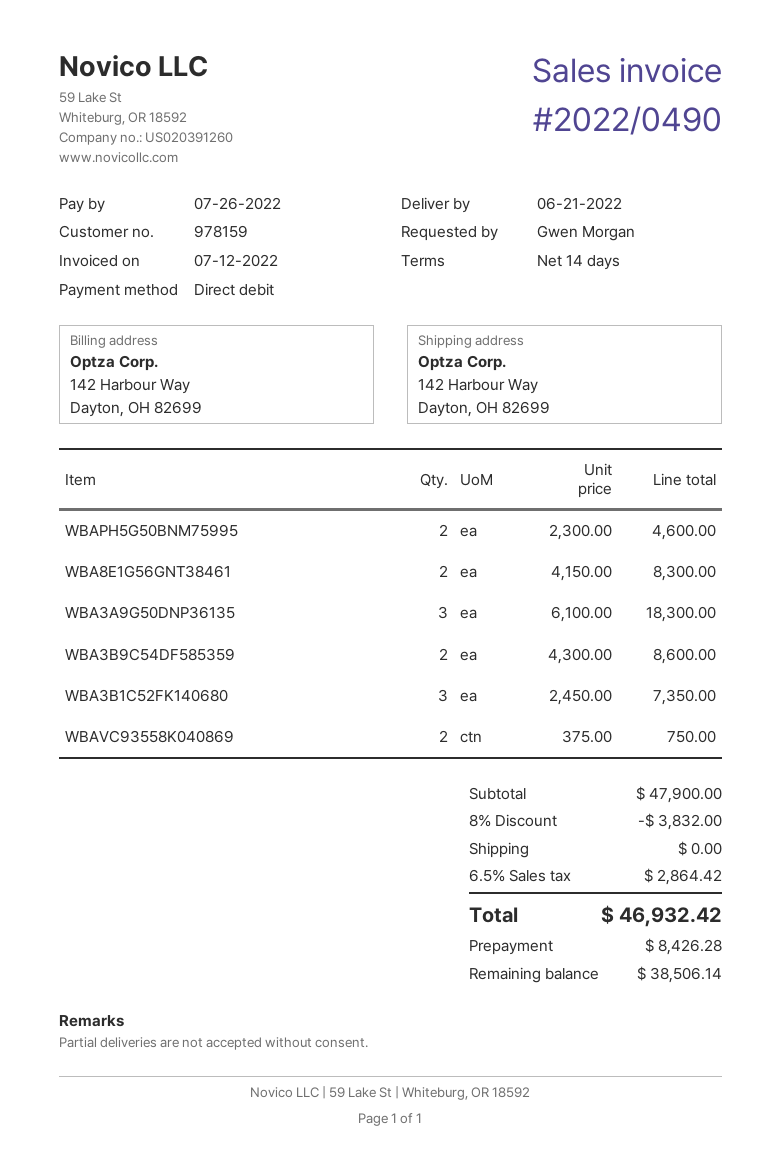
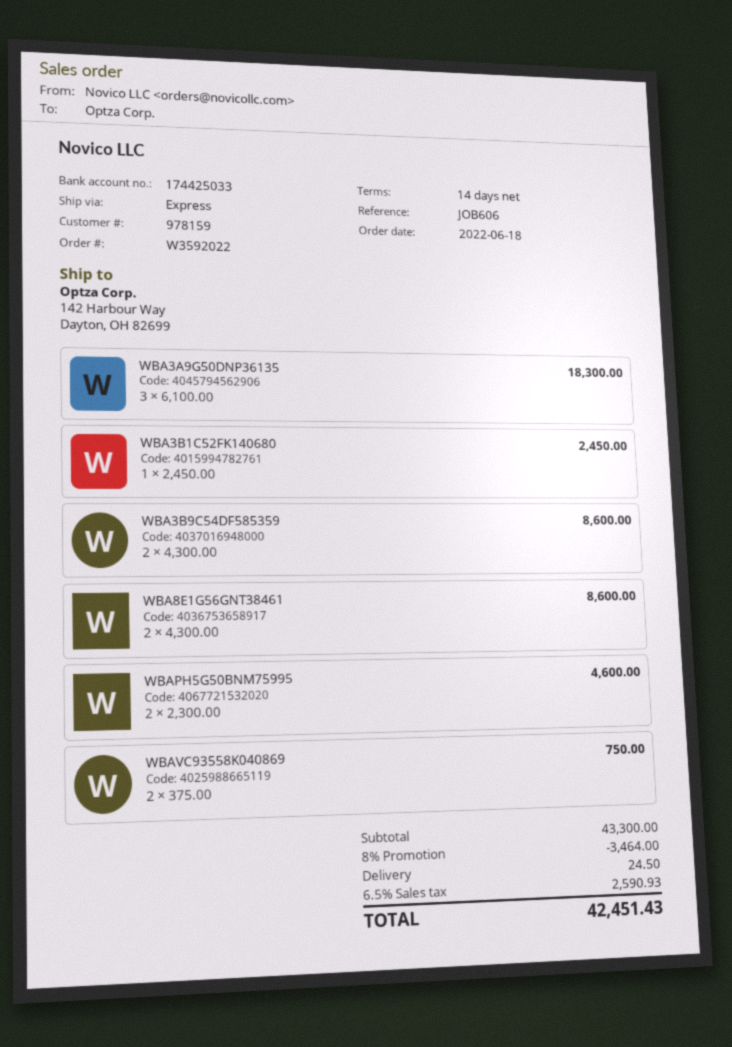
WBA8E1G56GNT38461: 2 x 4150.00 = 8300.00 -> 2 x 4300.00 = 8600.00
WBA3B1C52FK140680: 3 x 2450.00 = 7350.00 -> 1 x 2450.00 = 2450.00
subtotal: 47900.00 -> 43300.00
discount: 8% = 3832.00 -> 8% = 3464.00
shipping: 0.00 -> 24.50
tax: 6.5% = 2864.42 -> 6.5% = 2590.93
total: 46932.42 -> 42451.43

